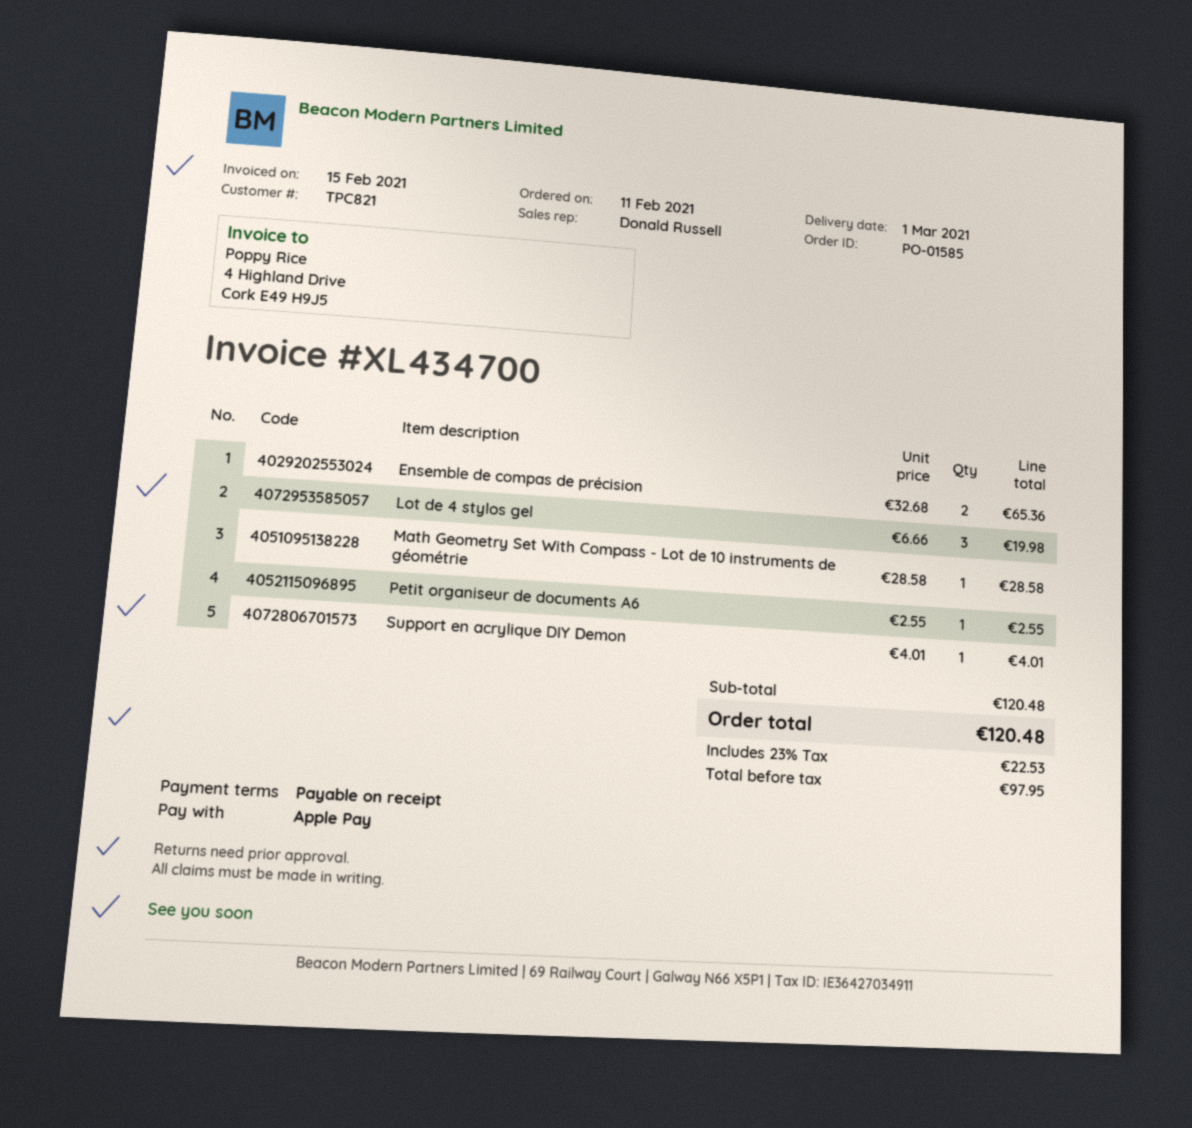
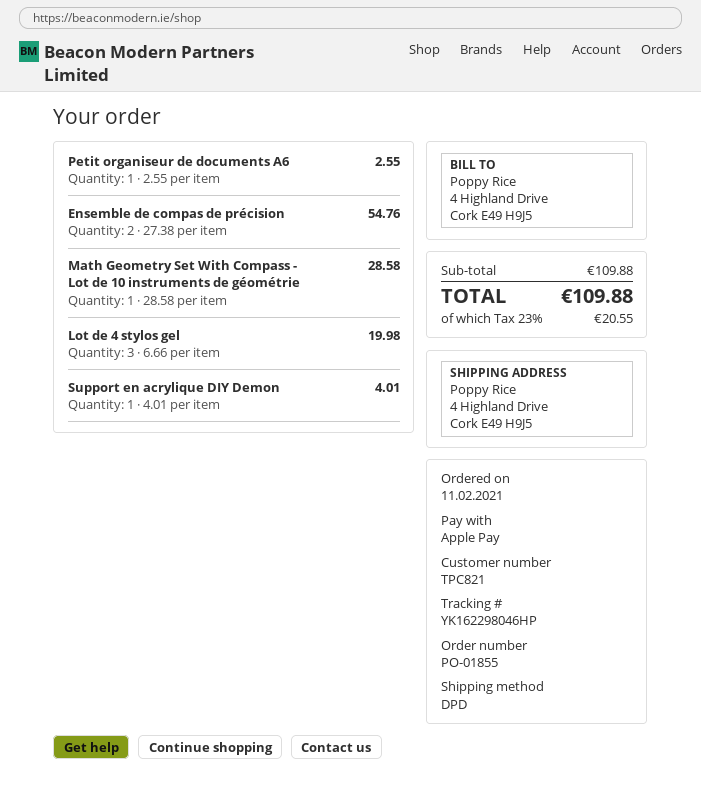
order number: PO-01585 -> PO-01855
Ensemble de compas de précision: 2 x 32.68 = 65.36 -> 2 x 27.38 = 54.76
subtotal: 120.48 -> 109.88
tax: 23% = 22.53 -> 23% = 20.55
total: 120.48 -> 109.88

